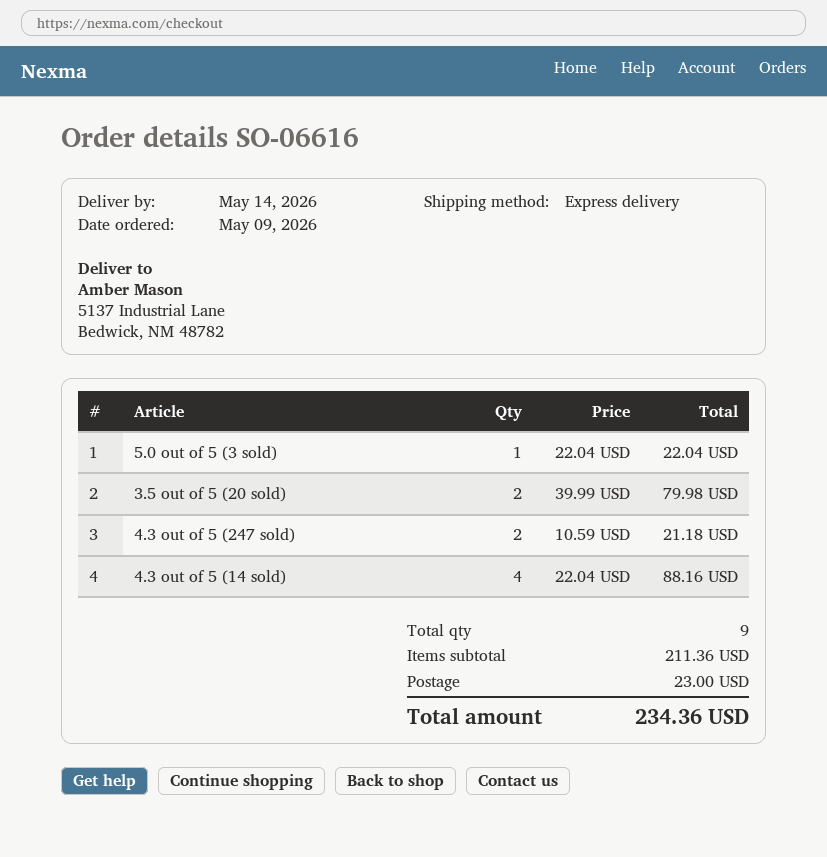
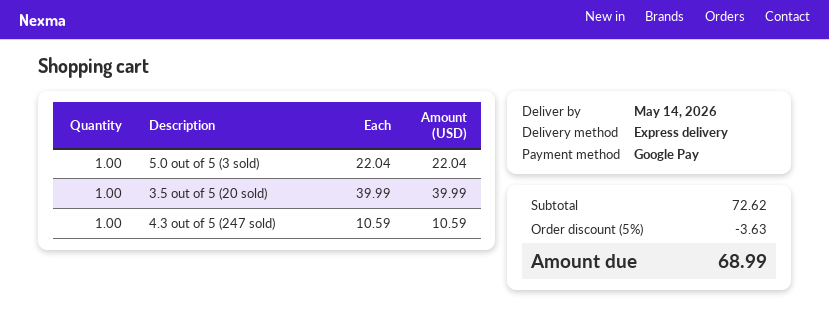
3.5 out of 5 (20 sold): 2 x 39.99 = 79.98 -> 1 x 39.99 = 39.99
4.3 out of 5 (247 sold): 2 x 10.59 = 21.18 -> 1 x 10.59 = 10.59
4.3 out of 5 (14 sold): 4 x 22.04 = 88.16 -> none
subtotal: 211.36 -> 72.62
discount: none -> 5% = 3.63
shipping: 23.00 -> none
total: 234.36 -> 68.99

